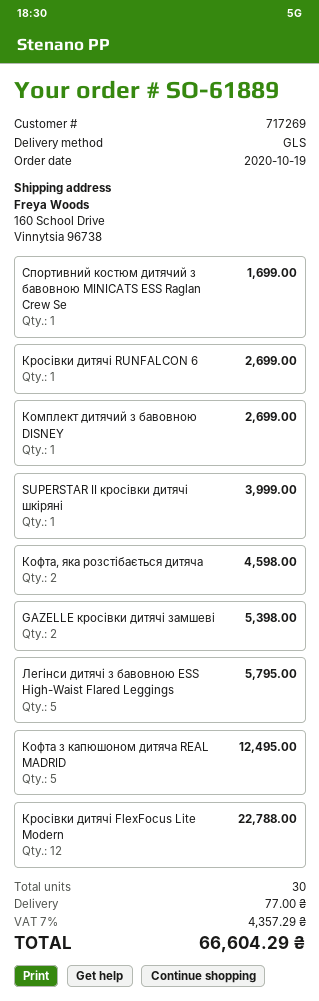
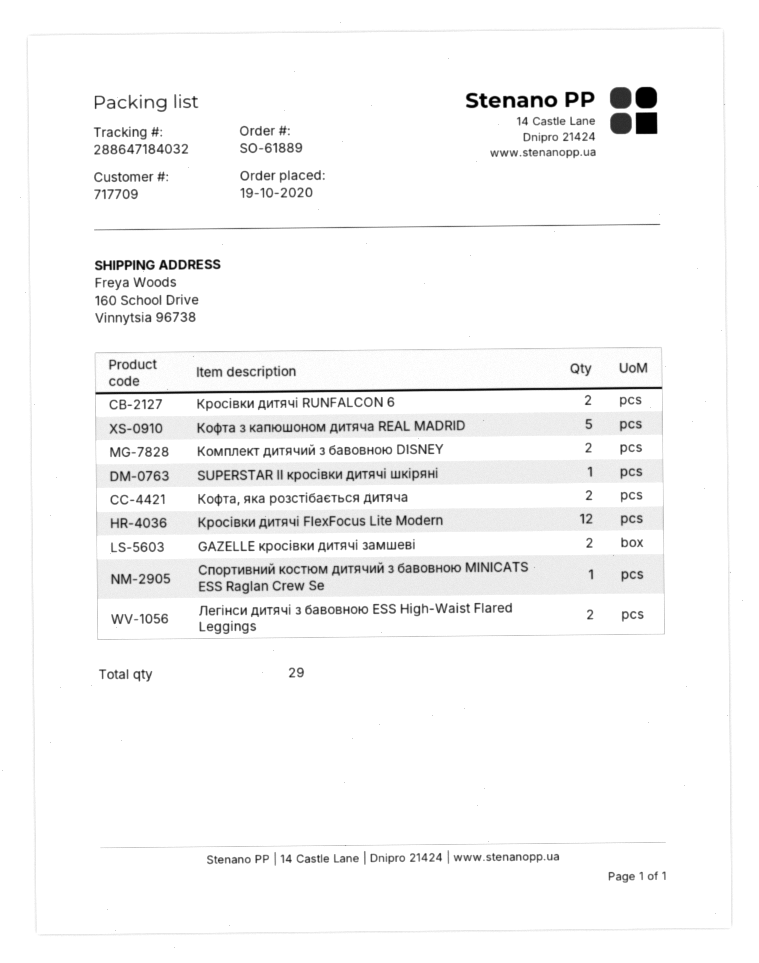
customer number: 717269 -> 717709
Кросівки дитячі RUNFALCON 6: 1 -> 2
Комплект дитячий з бавовною DISNEY: 1 -> 2
Легінси дитячі з бавовною ESS High-Waist Flared Leggings: 5 -> 2
total quantity: 30 -> 29

